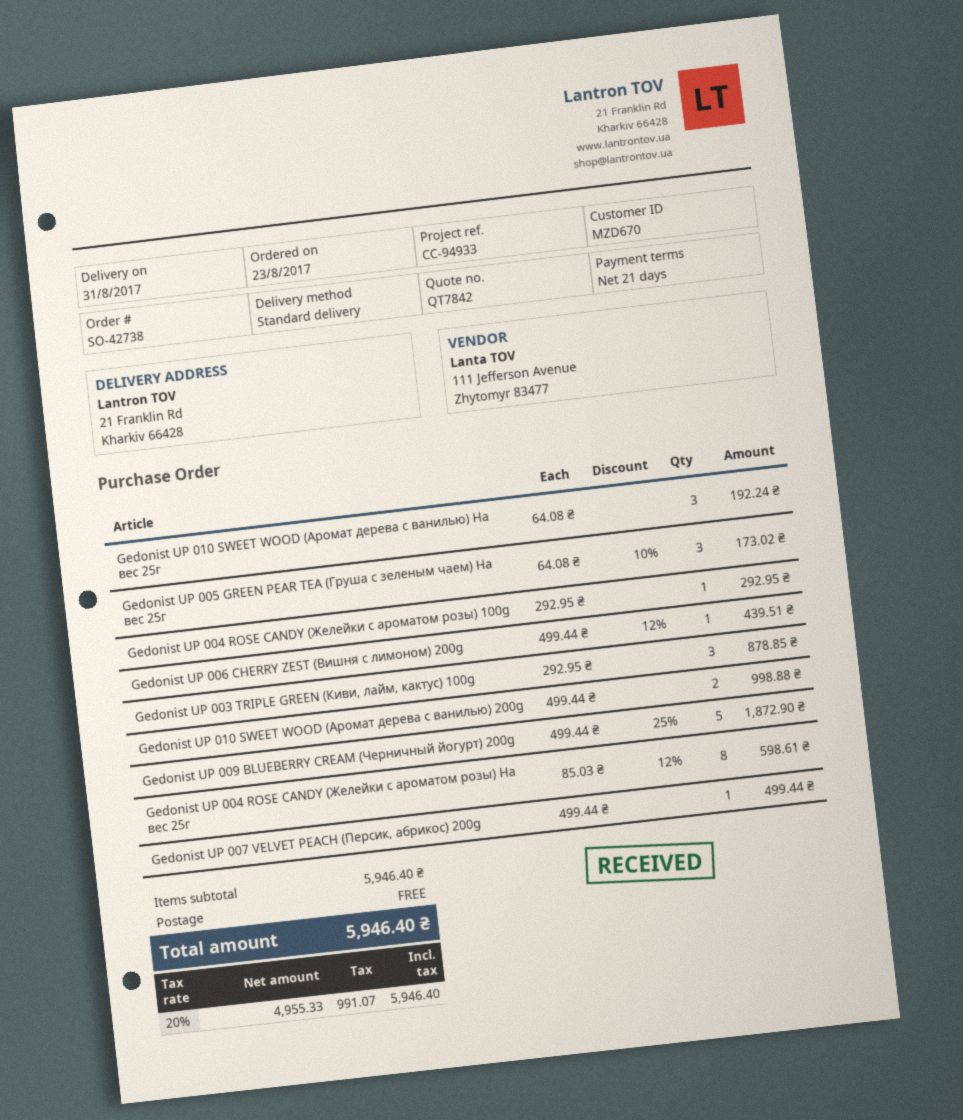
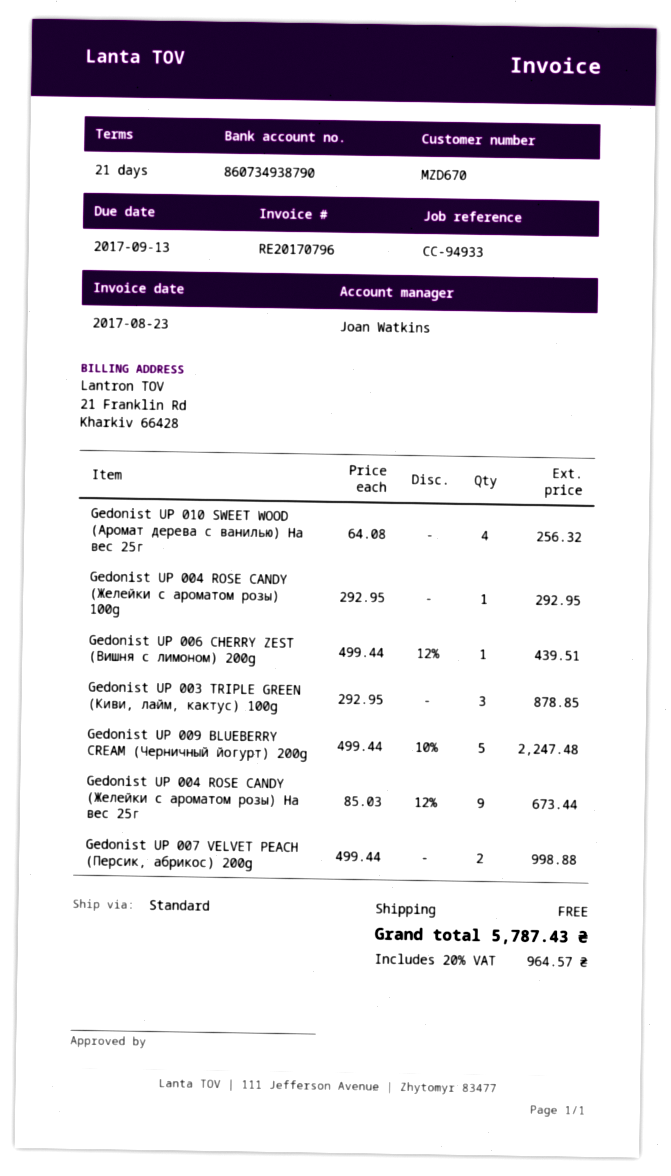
Gedonist UP 010 SWEET WOOD (Аромат дерева с ванилью) На вес 25г: 3 x 64.08 = 192.24 -> 4 x 64.08 = 256.32
Gedonist UP 005 GREEN PEAR TEA (Груша с зеленым чаем) На вес 25г: 3 x 64.08 - 10% = 173.02 -> none
Gedonist UP 010 SWEET WOOD (Аромат дерева с ванилью) 200g: 2 x 499.44 = 998.88 -> none
Gedonist UP 009 BLUEBERRY CREAM (Черничный йогурт) 200g: 5 x 499.44 - 25% = 1872.90 -> 5 x 499.44 - 10% = 2247.48
Gedonist UP 004 ROSE CANDY (Желейки с ароматом розы) На вес 25г: 8 x 85.03 - 12% = 598.61 -> 9 x 85.03 - 12% = 673.44
Gedonist UP 007 VELVET PEACH (Персик, абрикос) 200g: 1 x 499.44 = 499.44 -> 2 x 499.44 = 998.88
tax: 20% = 991.07 -> 20% = 964.57
total: 5946.40 -> 5787.43

